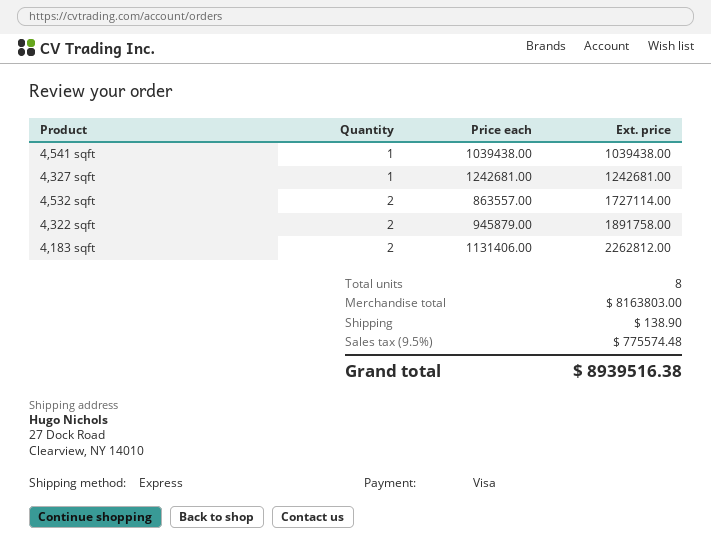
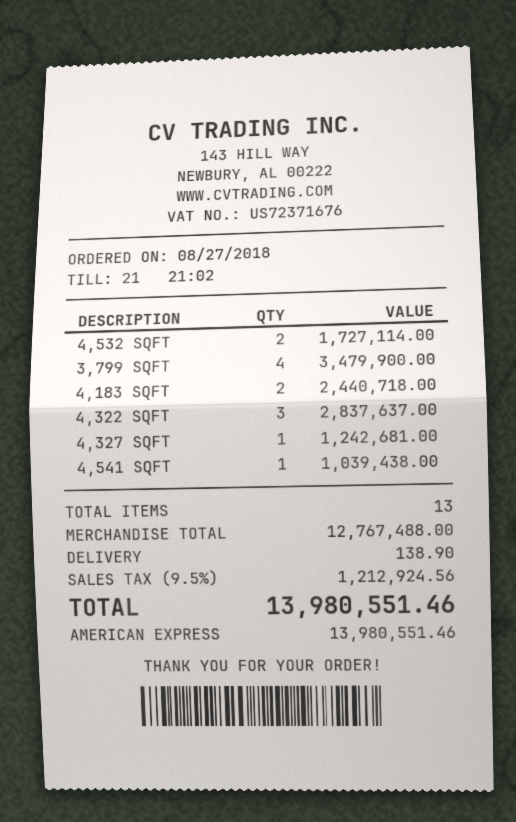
payment method: Visa -> American Express
4,322 sqft: 2 for 1891758.00 -> 3 for 2837637.00
4,183 sqft: 2 for 2262812.00 -> 2 for 2440718.00
3,799 SQFT: none -> 4 for 3479900.00
total quantity: 8 -> 13
subtotal: 8163803.00 -> 12767488.00
tax: 9.5% = 775574.48 -> 9.5% = 1212924.56
total: 8939516.38 -> 13980551.46

